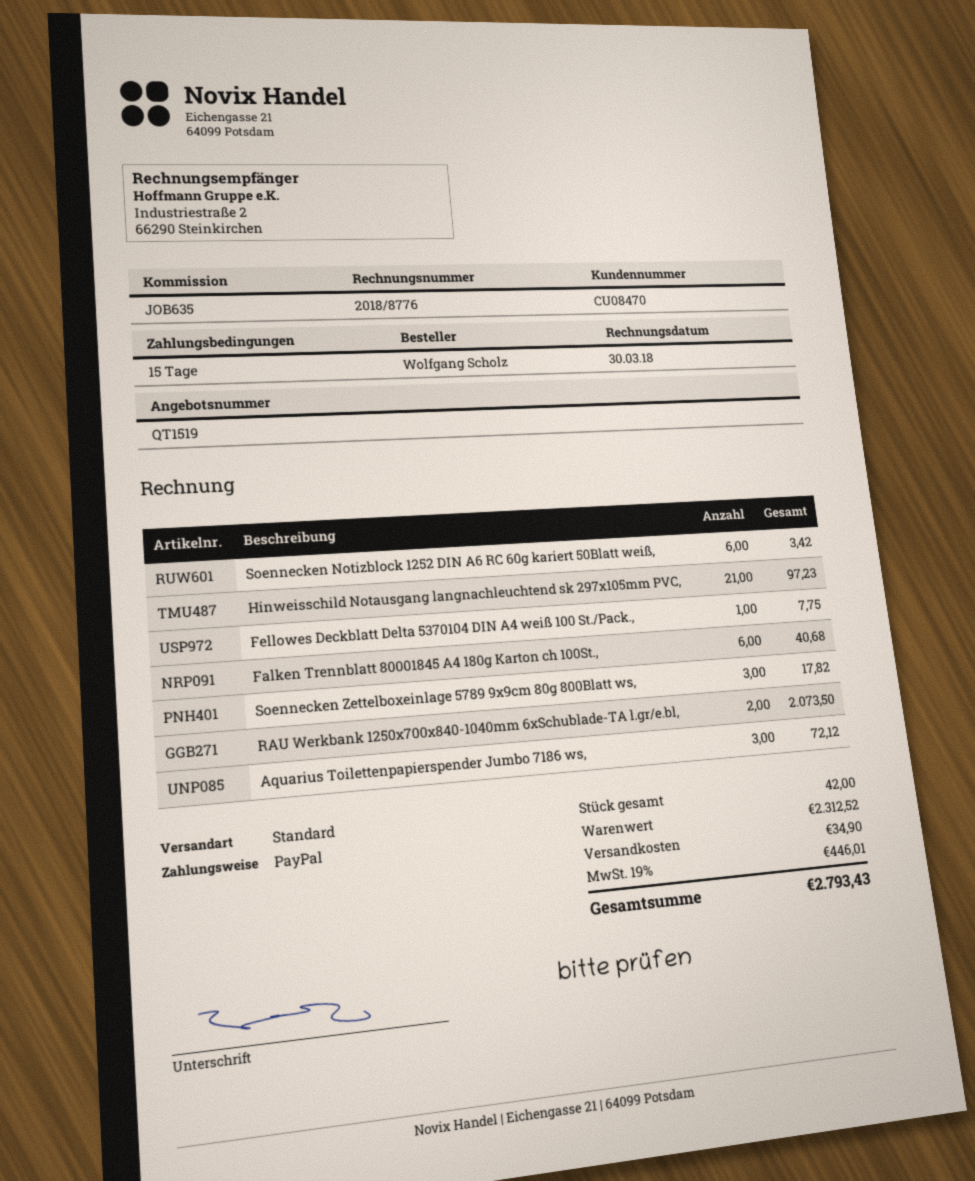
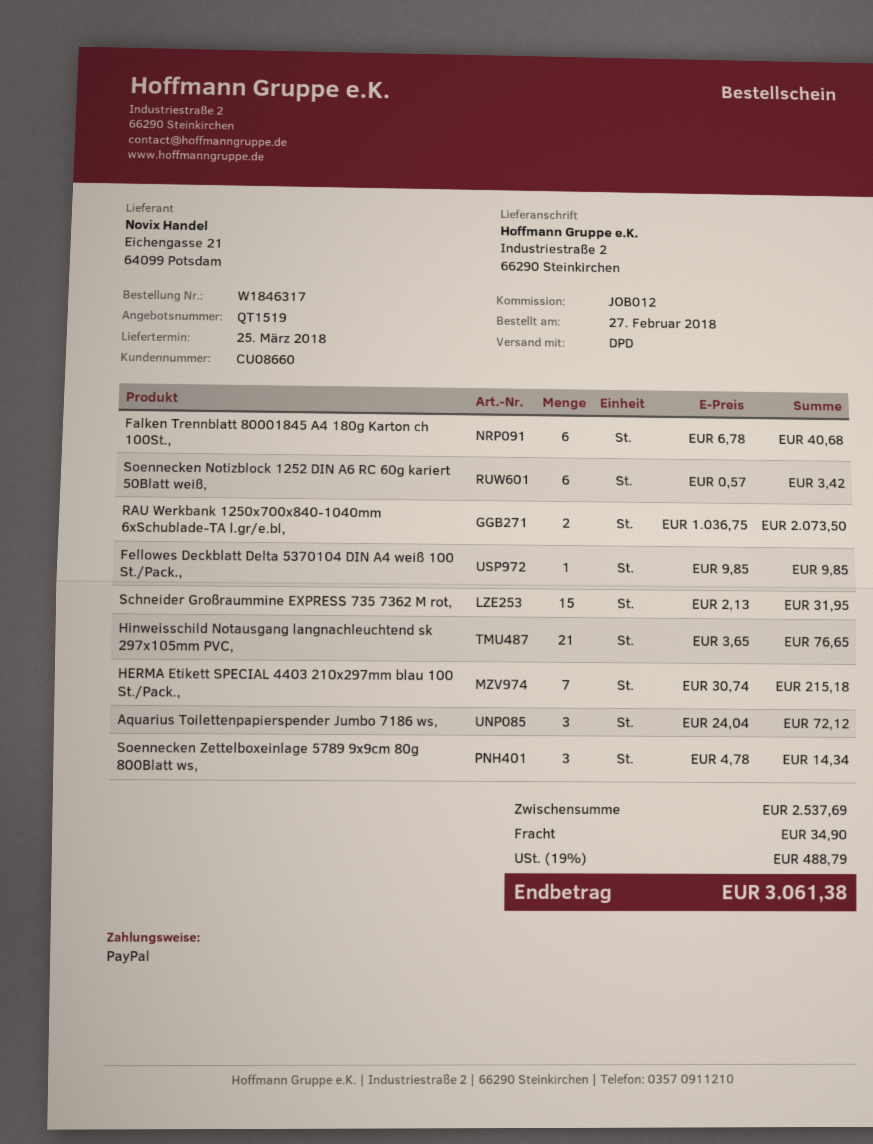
customer number: CU08470 -> CU08660
reference: JOB635 -> JOB012
shipping method: standard -> DPD
Hinweisschild Notausgang langnachleuchtend sk 297x105mm PVC,: 21 for 97.23 -> 21 for 76.65
Fellowes Deckblatt Delta 5370104 DIN A4 weiß 100 St./Pack.,: 1 for 7.75 -> 1 for 9.85
Soennecken Zettelboxeinlage 5789 9x9cm 80g 800Blatt ws,: 3 for 17.82 -> 3 for 14.34
Schneider Großraummine EXPRESS 735 7362 M rot,: none -> 15 for 31.95
HERMA Etikett SPECIAL 4403 210x297mm blau 100 St./Pack.,: none -> 7 for 215.18
subtotal: 2312.52 -> 2537.69
tax: 19% = 446.01 -> 19% = 488.79
total: 2793.43 -> 3061.38

